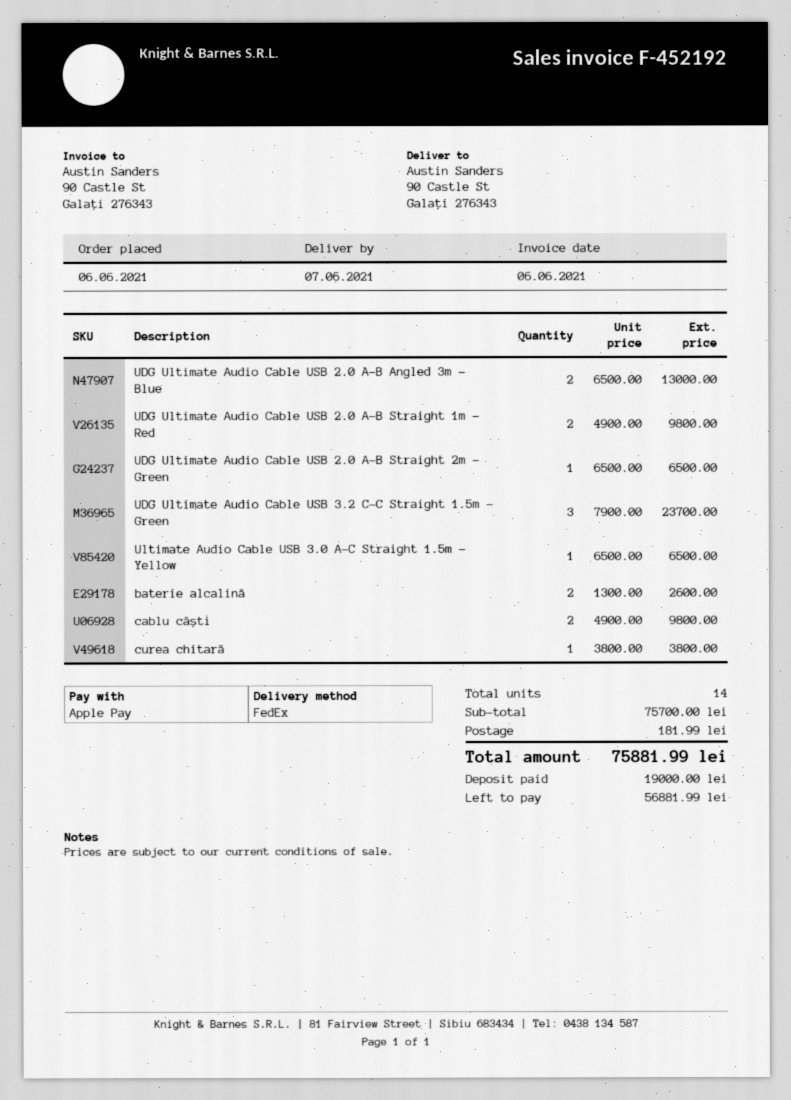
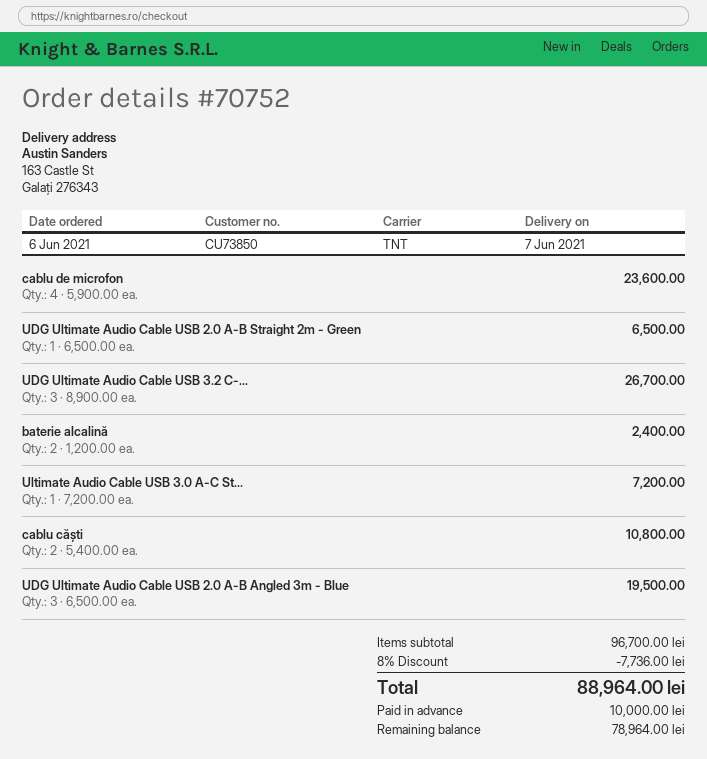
shipping method: FedEx -> TNT
ship to: 90 Castle St, Galați 276343 -> 163 Castle St, Galați 276343
UDG Ultimate Audio Cable USB 2.0 A-B Angled 3m - Blue: 2 x 6500.00 = 13000.00 -> 3 x 6500.00 = 19500.00
UDG Ultimate Audio Cable USB 2.0 A-B Straight 1m - Red: 2 x 4900.00 = 9800.00 -> none
UDG Ultimate Audio Cable USB 3.2 C-C Straight 1.5m - Green: 3 x 7900.00 = 23700.00 -> 3 x 8900.00 = 26700.00
Ultimate Audio Cable USB 3.0 A-C Straight 1.5m - Yellow: 1 x 6500.00 = 6500.00 -> 1 x 7200.00 = 7200.00
baterie alcalină: 2 x 1300.00 = 2600.00 -> 2 x 1200.00 = 2400.00
cablu căști: 2 x 4900.00 = 9800.00 -> 2 x 5400.00 = 10800.00
curea chitară: 1 x 3800.00 = 3800.00 -> none
cablu de microfon: none -> 4 x 5900.00 = 23600.00
subtotal: 75700.00 -> 96700.00
discount: none -> 8% = 7736.00
shipping: 181.99 -> none
total: 75881.99 -> 88964.00
deposit: 19000.00 -> 10000.00
balance: 56881.99 -> 78964.00

